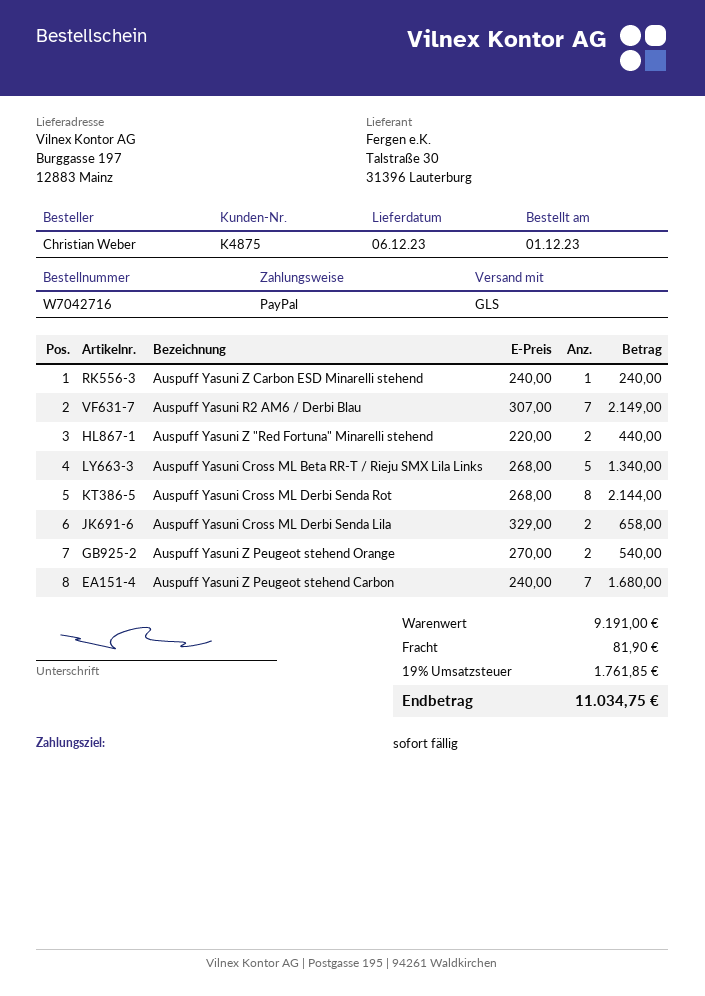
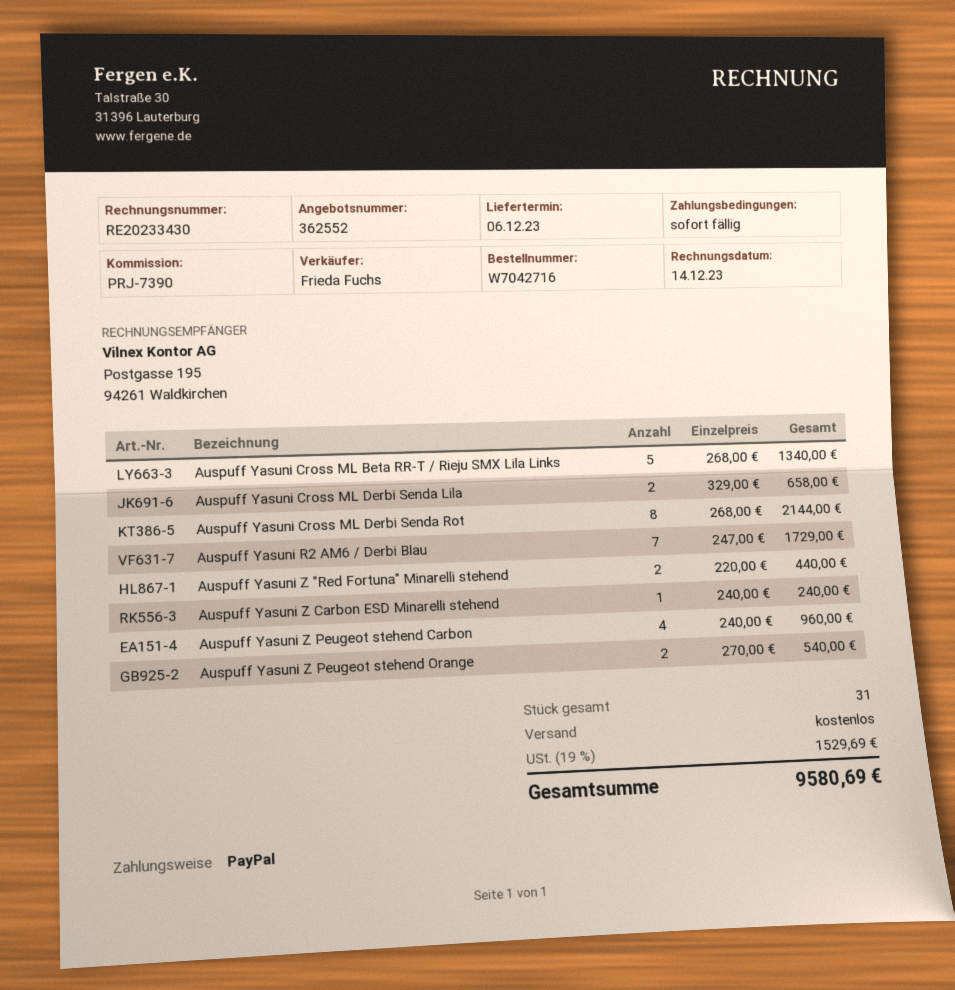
Auspuff Yasuni R2 AM6 / Derbi Blau: 7 x 307.00 = 2149.00 -> 7 x 247.00 = 1729.00
Auspuff Yasuni Z Peugeot stehend Carbon: 7 x 240.00 = 1680.00 -> 4 x 240.00 = 960.00
shipping: 81.90 -> 0.00
tax: 19% = 1761.85 -> 19% = 1529.69
total: 11034.75 -> 9580.69

